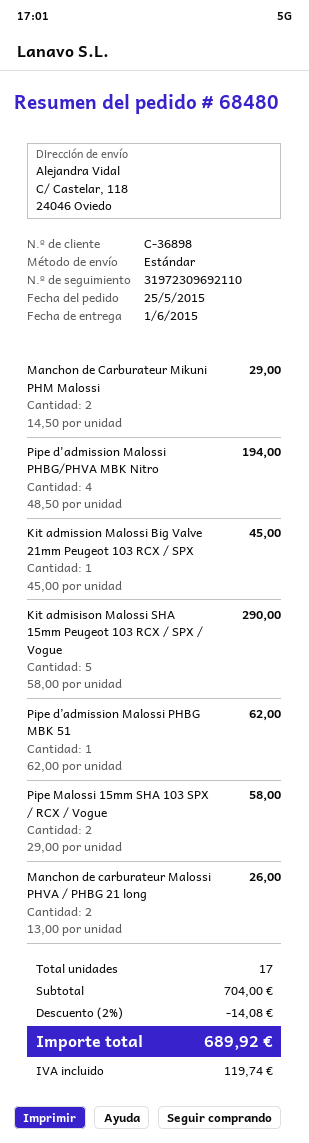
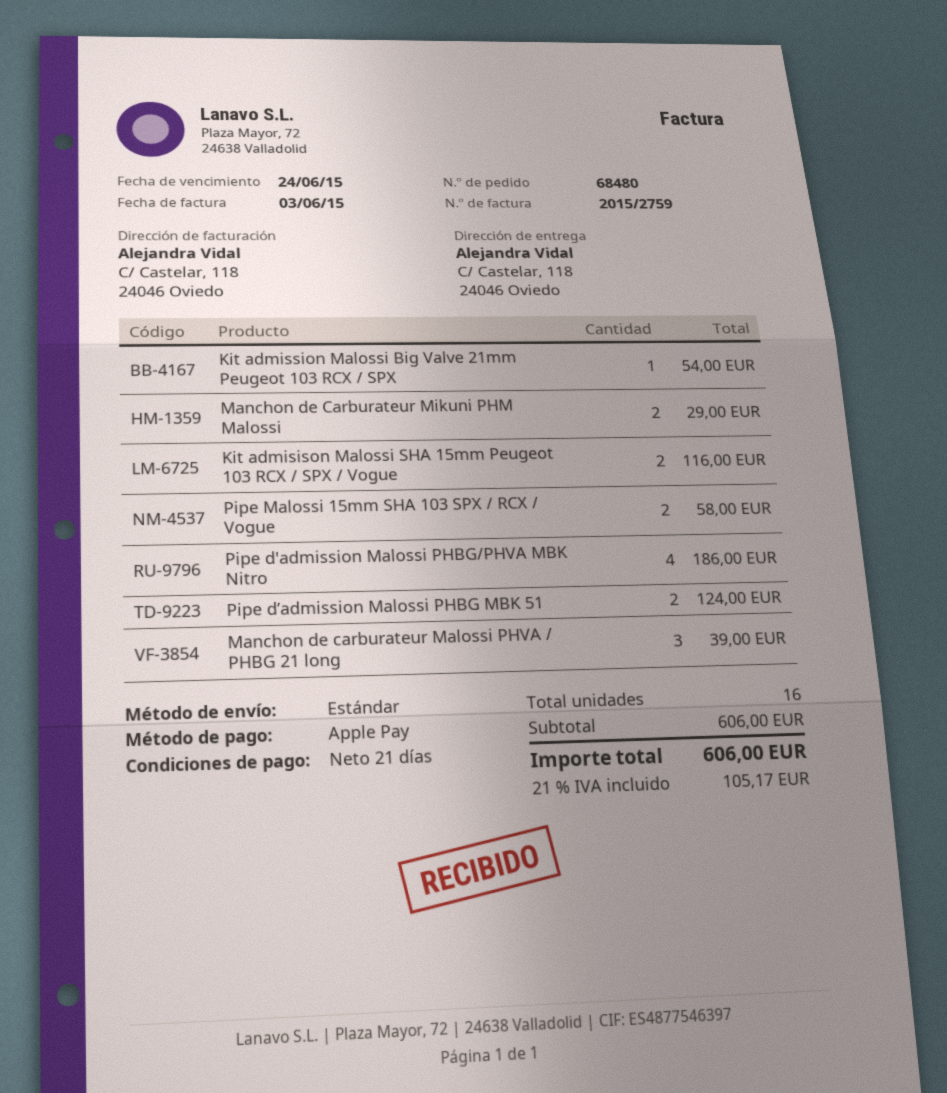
Pipe d'admission Malossi PHBG/PHVA MBK Nitro: 4 for 194.00 -> 4 for 186.00
Kit admission Malossi Big Valve 21mm Peugeot 103 RCX / SPX: 1 for 45.00 -> 1 for 54.00
Kit admisison Malossi SHA 15mm Peugeot 103 RCX / SPX / Vogue: 5 for 290.00 -> 2 for 116.00
Pipe d’admission Malossi PHBG MBK 51: 1 for 62.00 -> 2 for 124.00
Manchon de carburateur Malossi PHVA / PHBG 21 long: 2 for 26.00 -> 3 for 39.00
total quantity: 17 -> 16
subtotal: 704.00 -> 606.00
discount: 2% = 14.08 -> none
tax: 119.74 -> 105.17
total: 689.92 -> 606.00

